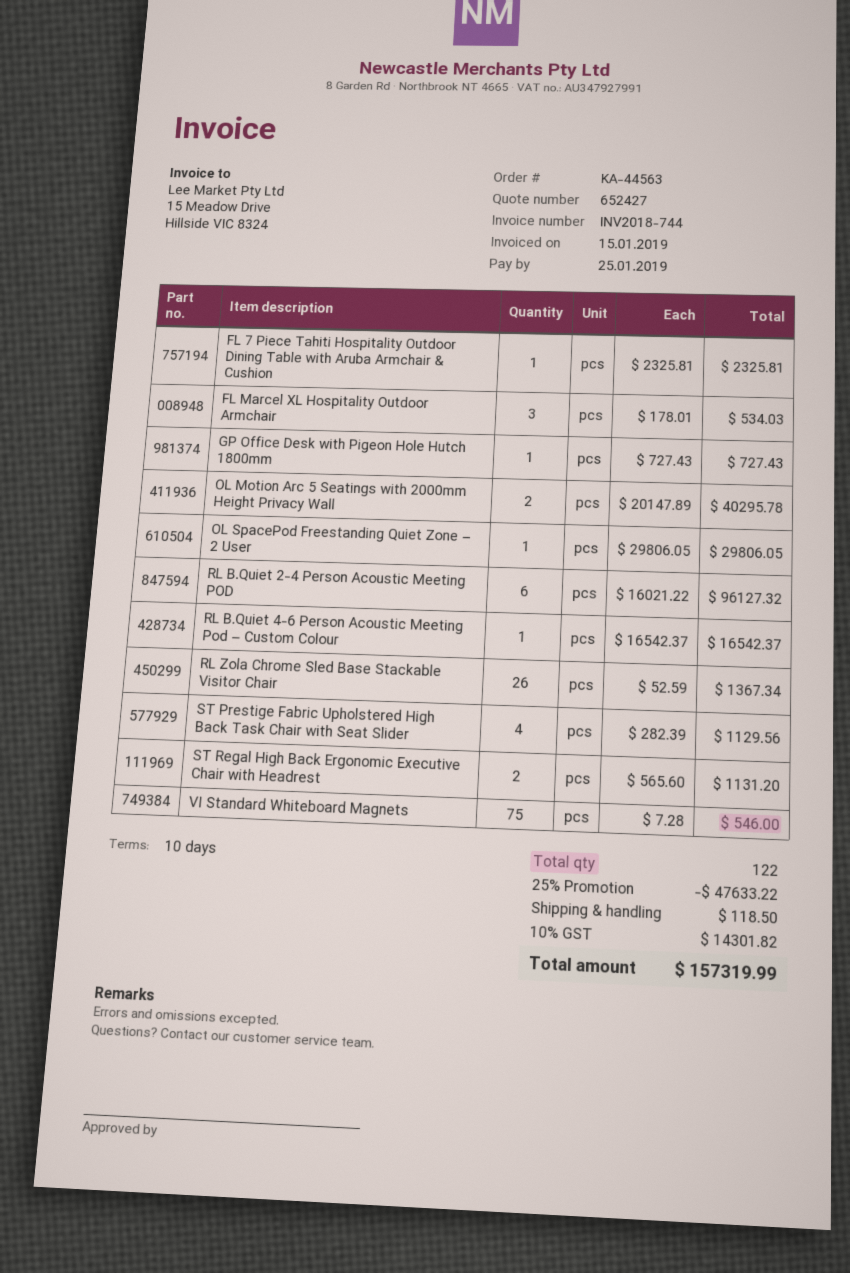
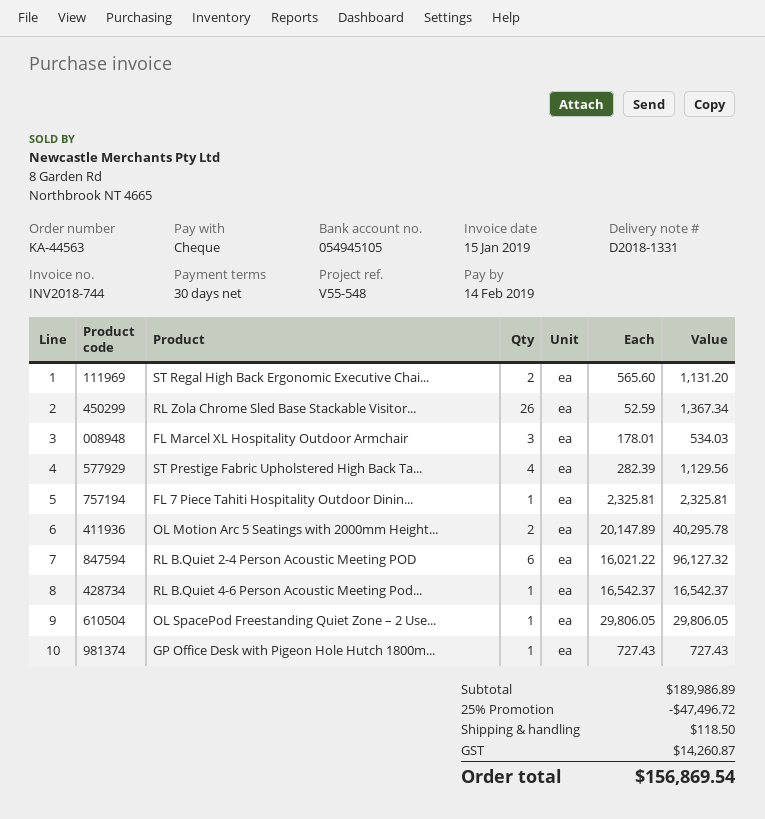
payment terms: 10 days -> 30 days
due date: 2019-01-25 -> 2019-02-14
VI Standard Whiteboard Magnets: 75 x 7.28 = 546.00 -> none
discount: 25% = 47633.22 -> 25% = 47496.72
tax: 14301.82 -> 14260.87
total: 157319.99 -> 156869.54

